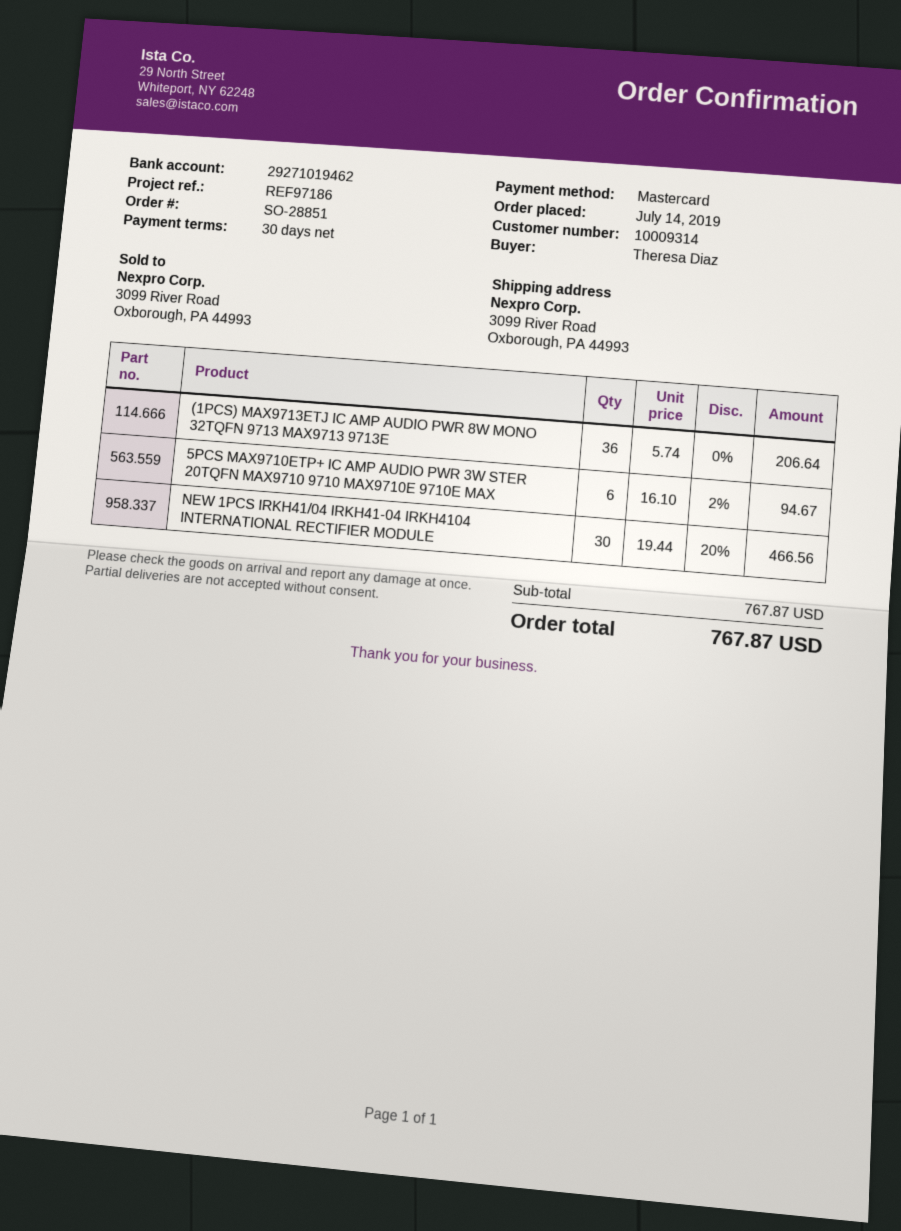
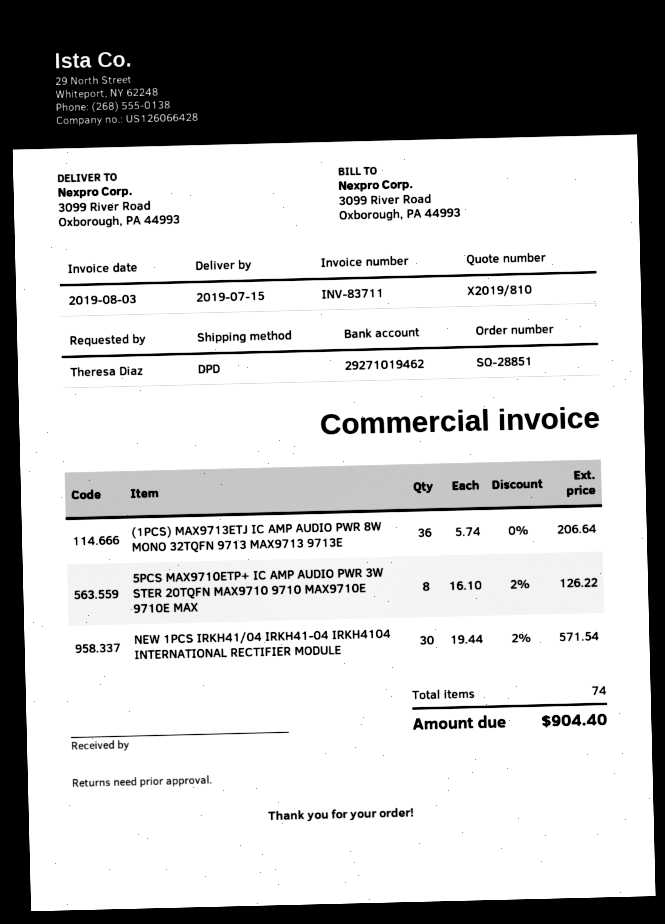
5PCS MAX9710ETP+ IC AMP AUDIO PWR 3W STER 20TQFN MAX9710 9710 MAX9710E 9710E MAX: 6 x 16.10 - 2% = 94.67 -> 8 x 16.10 - 2% = 126.22
NEW 1PCS IRKH41/04 IRKH41-04 IRKH4104 INTERNATIONAL RECTIFIER MODULE: 30 x 19.44 - 20% = 466.56 -> 30 x 19.44 - 2% = 571.54
total: 767.87 -> 904.40

